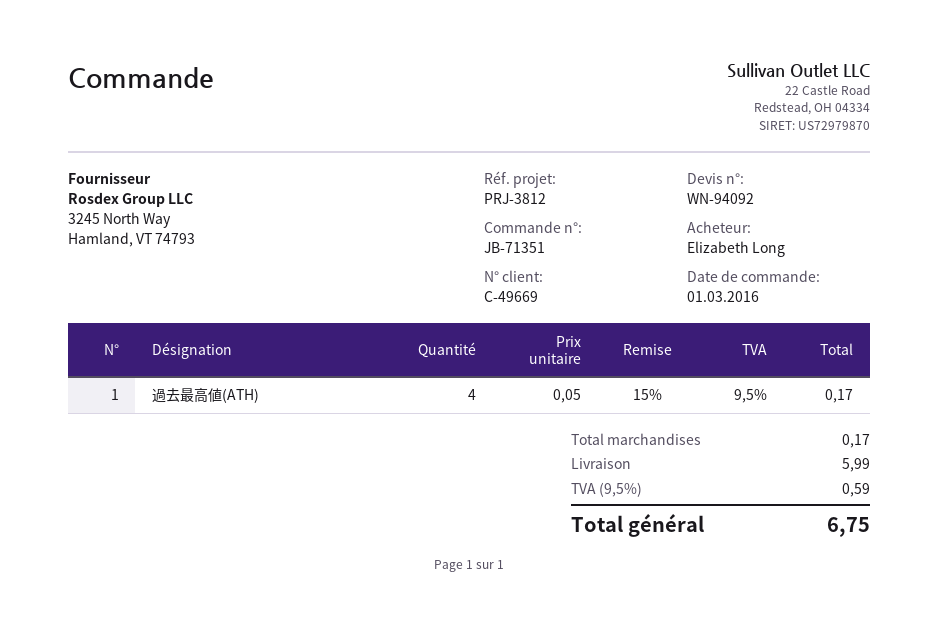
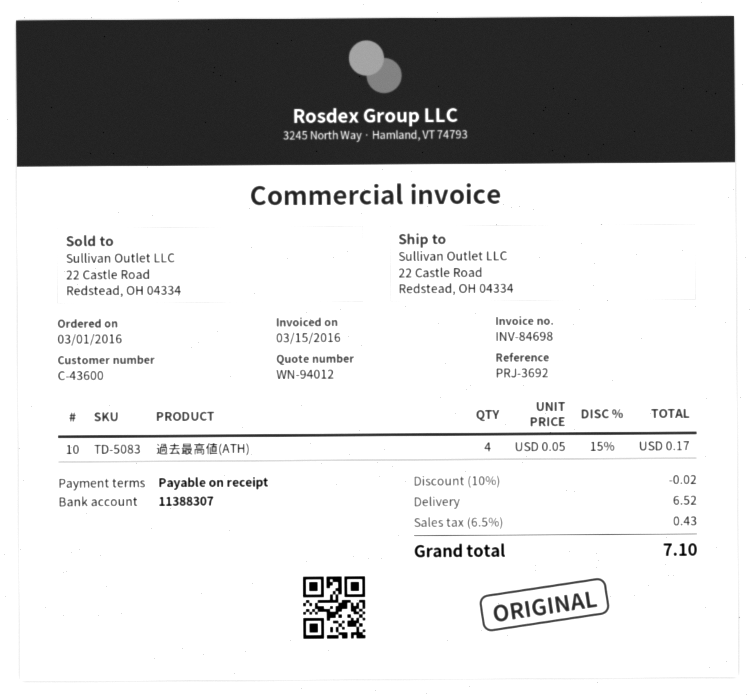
quote number: WN-94092 -> WN-94012
customer number: C-49669 -> C-43600
reference: PRJ-3812 -> PRJ-3692
discount: none -> 10% = 0.02
shipping: 5.99 -> 6.52
tax: 9.5% = 0.59 -> 6.5% = 0.43
total: 6.75 -> 7.10

